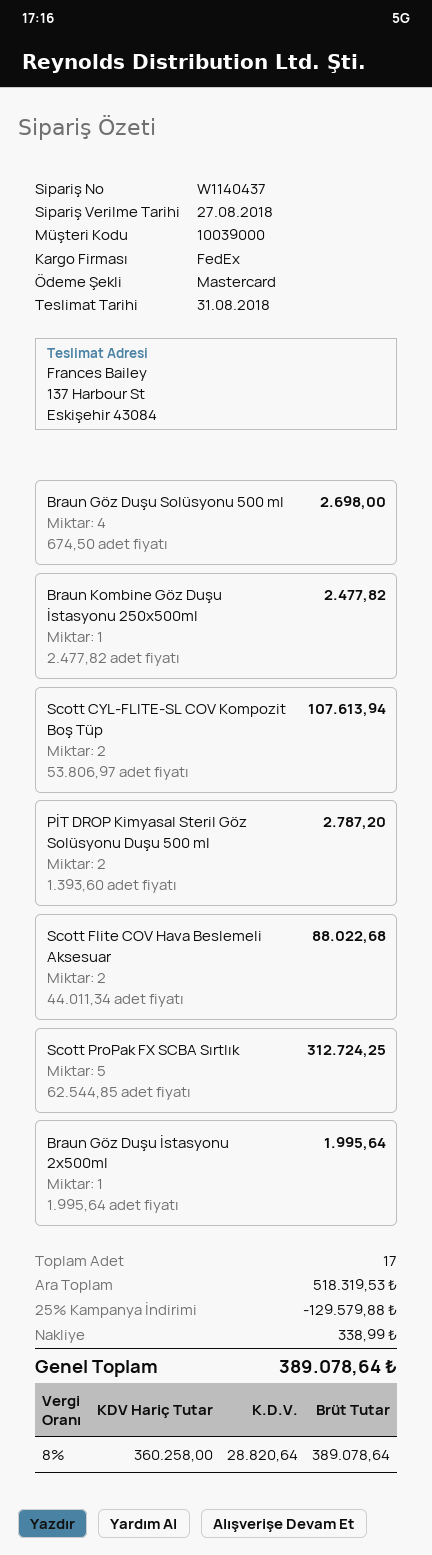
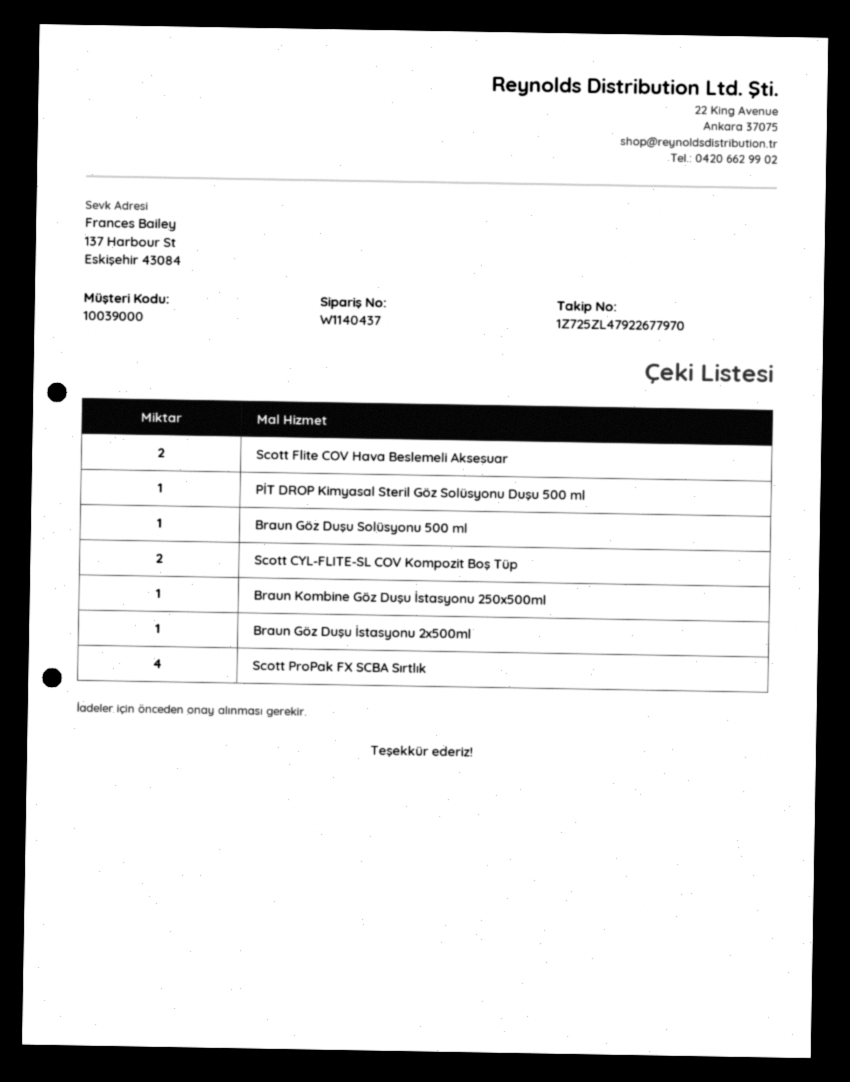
Braun Göz Duşu Solüsyonu 500 ml: 4 -> 1
PİT DROP Kimyasal Steril Göz Solüsyonu Duşu 500 ml: 2 -> 1
Scott ProPak FX SCBA Sırtlık: 5 -> 4

